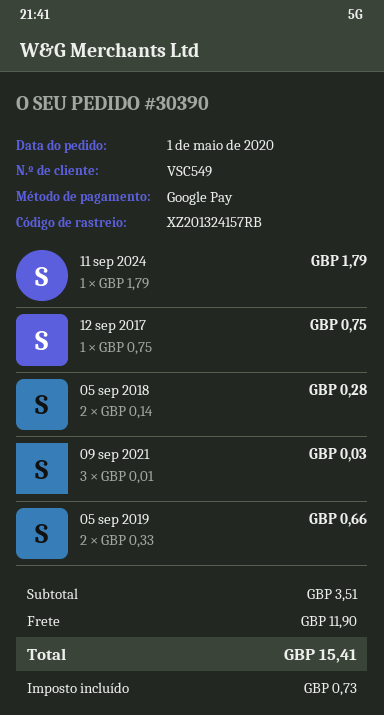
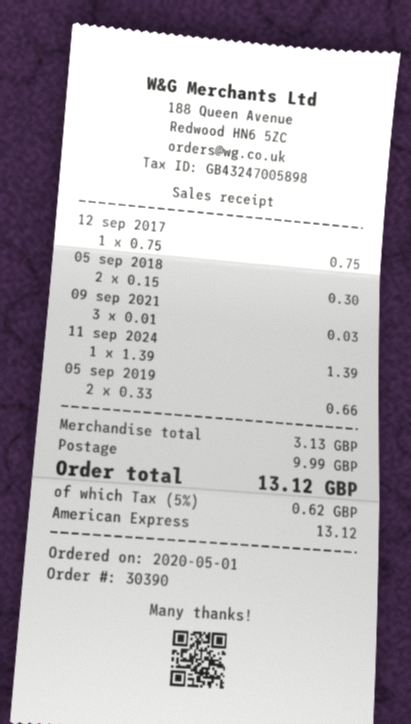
payment method: Google Pay -> American Express
11 sep 2024: 1 x 1.79 = 1.79 -> 1 x 1.39 = 1.39
05 sep 2018: 2 x 0.14 = 0.28 -> 2 x 0.15 = 0.30
subtotal: 3.51 -> 3.13
shipping: 11.90 -> 9.99
tax: 0.73 -> 0.62
total: 15.41 -> 13.12

